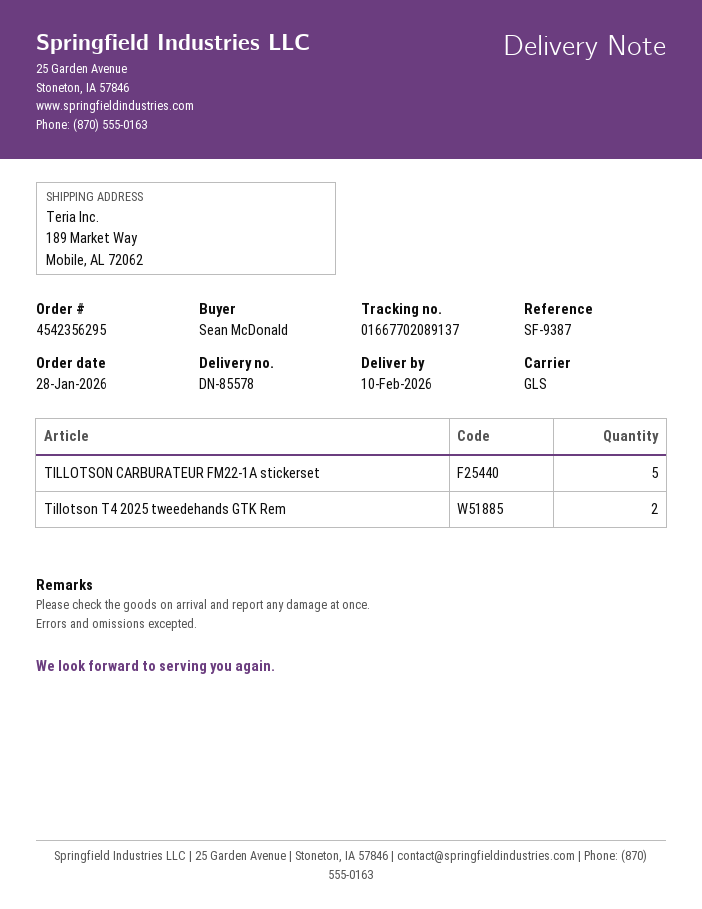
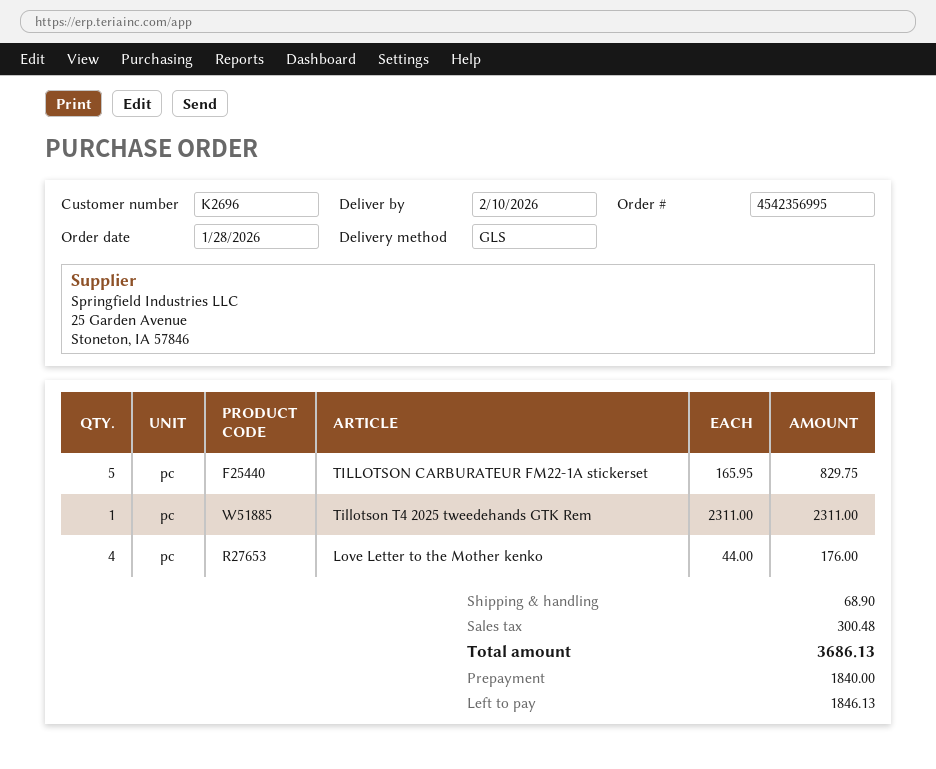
order number: 4542356295 -> 4542356995
Tillotson T4 2025 tweedehands GTK Rem: 2 -> 1
Love Letter to the Mother kenko: none -> 4

